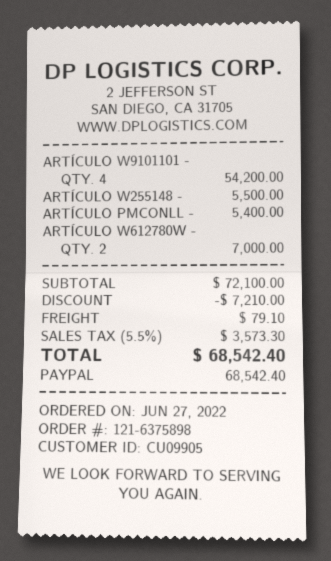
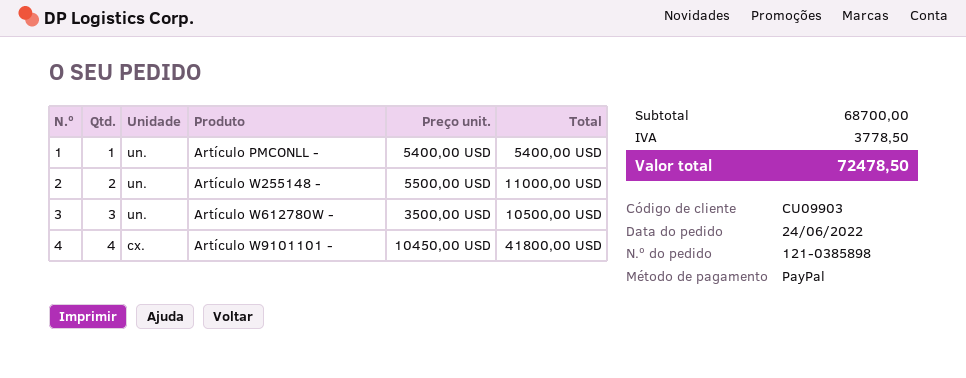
order number: 121-6375898 -> 121-0385898
order date: 2022-06-27 -> 2022-06-24
customer number: CU09905 -> CU09903
ARTÍCULO W9101101 -: 4 for 54200.00 -> 4 for 41800.00
ARTÍCULO W255148 -: 1 for 5500.00 -> 2 for 11000.00
ARTÍCULO W612780W -: 2 for 7000.00 -> 3 for 10500.00
subtotal: 72100.00 -> 68700.00
discount: 7210.00 -> none
shipping: 79.10 -> none
tax: 3573.30 -> 3778.50
total: 68542.40 -> 72478.50

